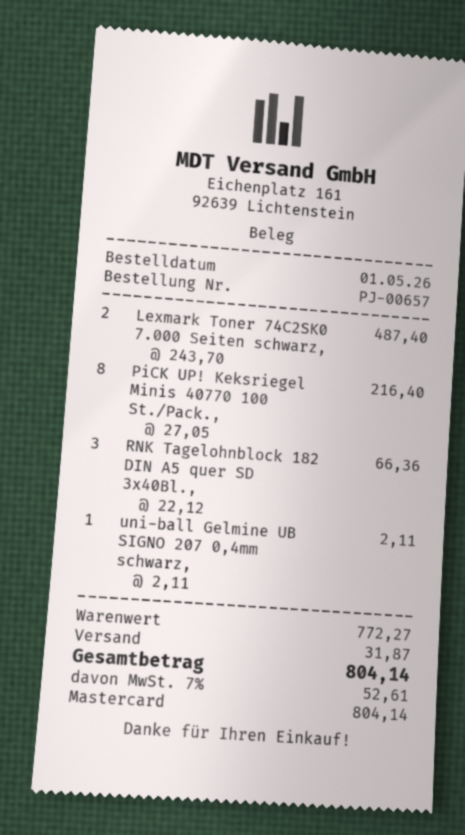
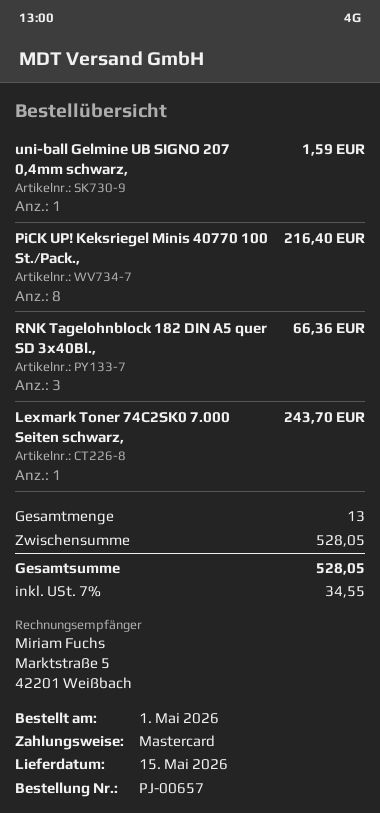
Lexmark Toner 74C2SK0 7.000 Seiten schwarz,: 2 for 487.40 -> 1 for 243.70
uni-ball Gelmine UB SIGNO 207 0,4mm schwarz,: 1 for 2.11 -> 1 for 1.59
subtotal: 772.27 -> 528.05
shipping: 31.87 -> none
tax: 7% = 52.61 -> 7% = 34.55
total: 804.14 -> 528.05

